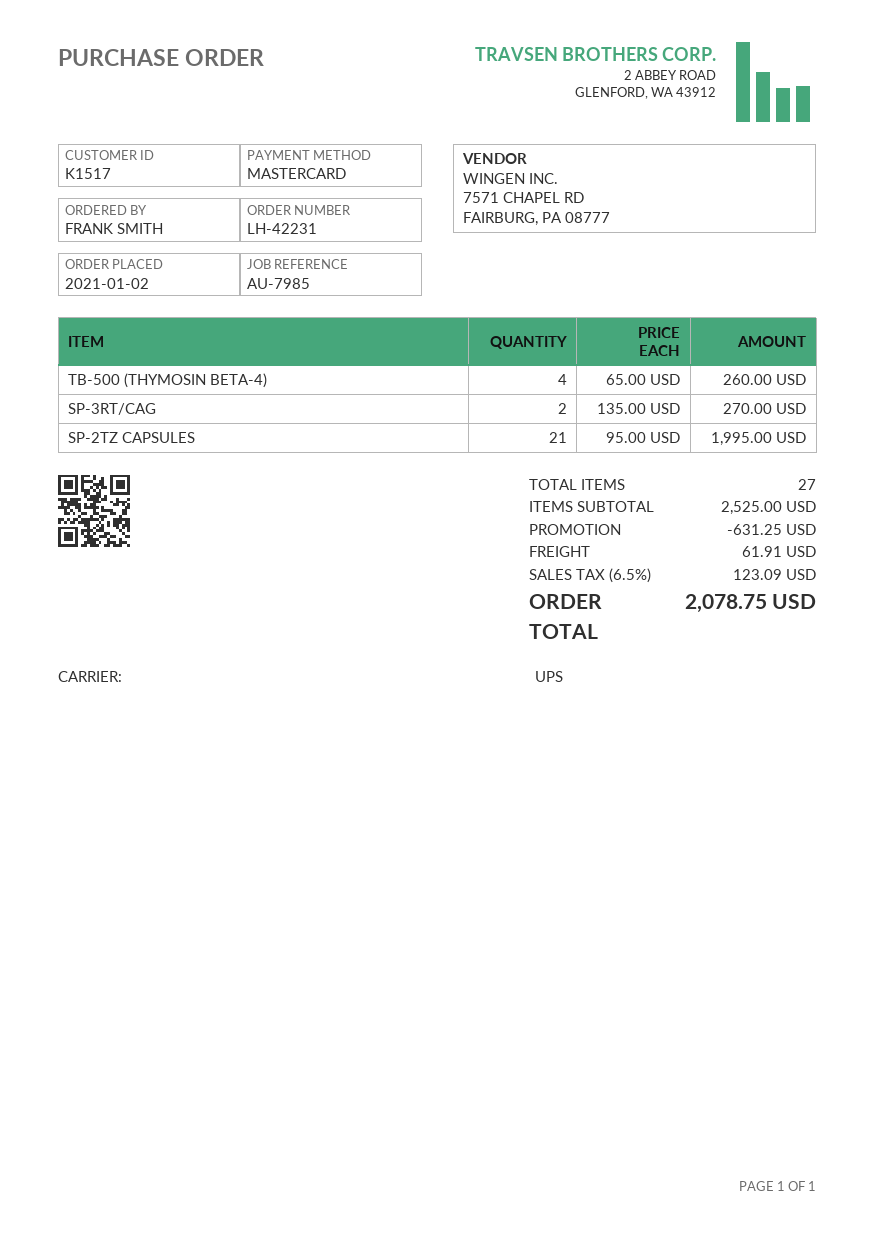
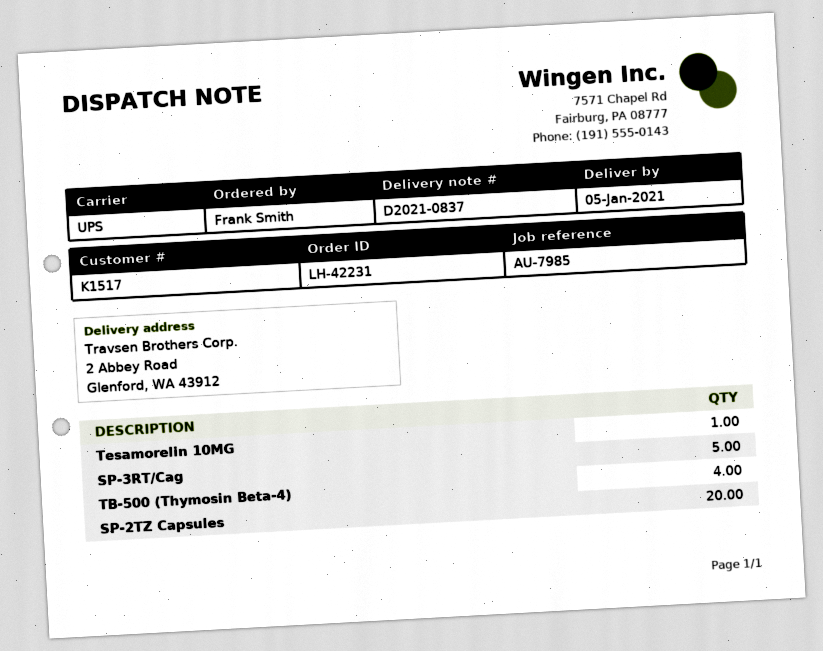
SP-3RT/CAG: 2 -> 5
SP-2TZ CAPSULES: 21 -> 20
Tesamorelin 10MG: none -> 1

